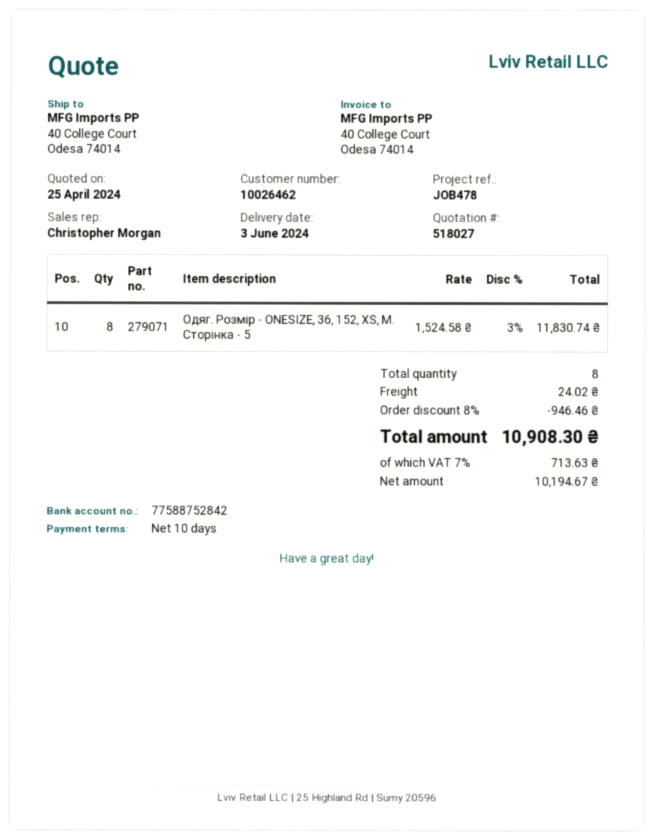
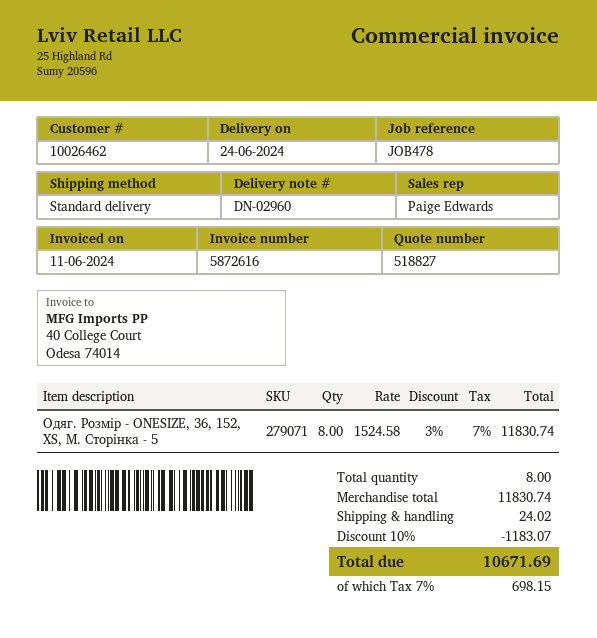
quote number: 518027 -> 518827
delivery date: 2024-06-03 -> 2024-06-24
sales rep: Christopher Morgan -> Paige Edwards
discount: 8% = 946.46 -> 10% = 1183.07
tax: 7% = 713.63 -> 7% = 698.15
total: 10908.30 -> 10671.69

